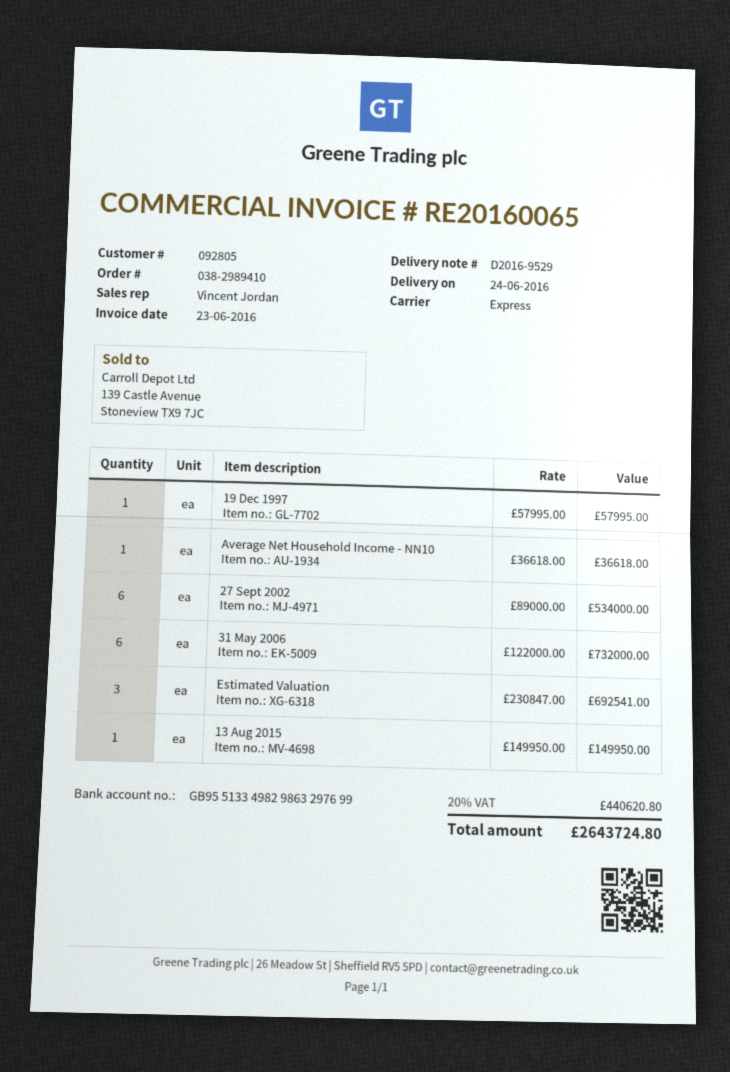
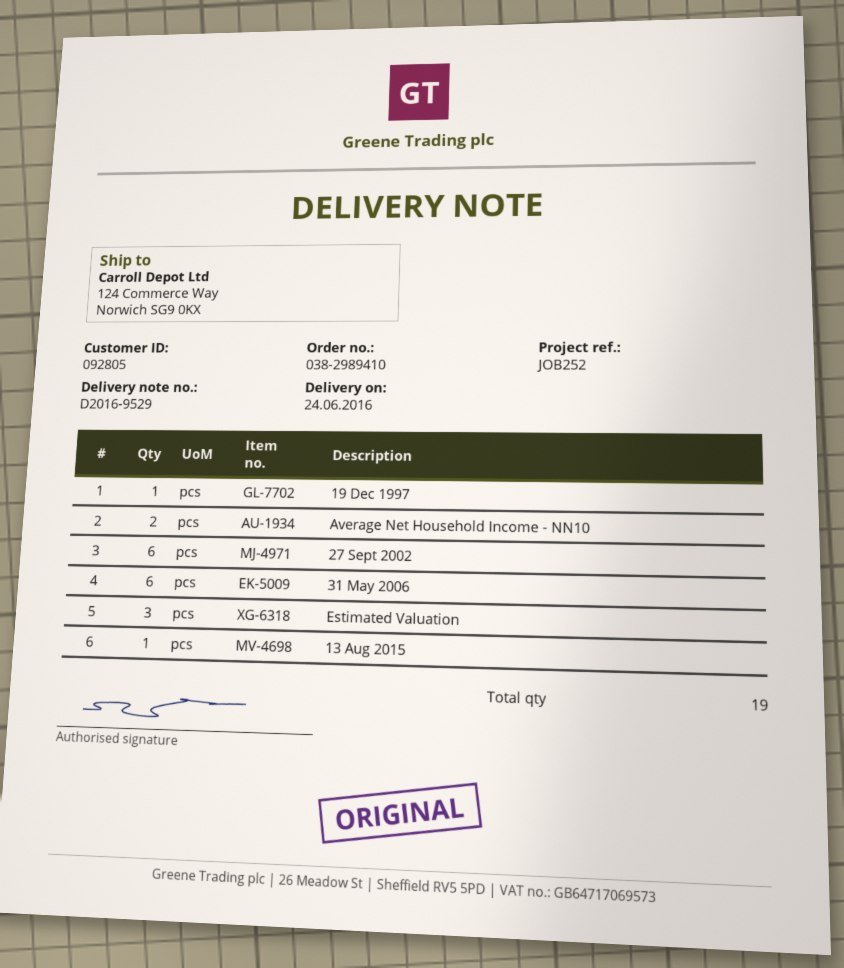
Average Net Household Income - NN10: 1 -> 2

